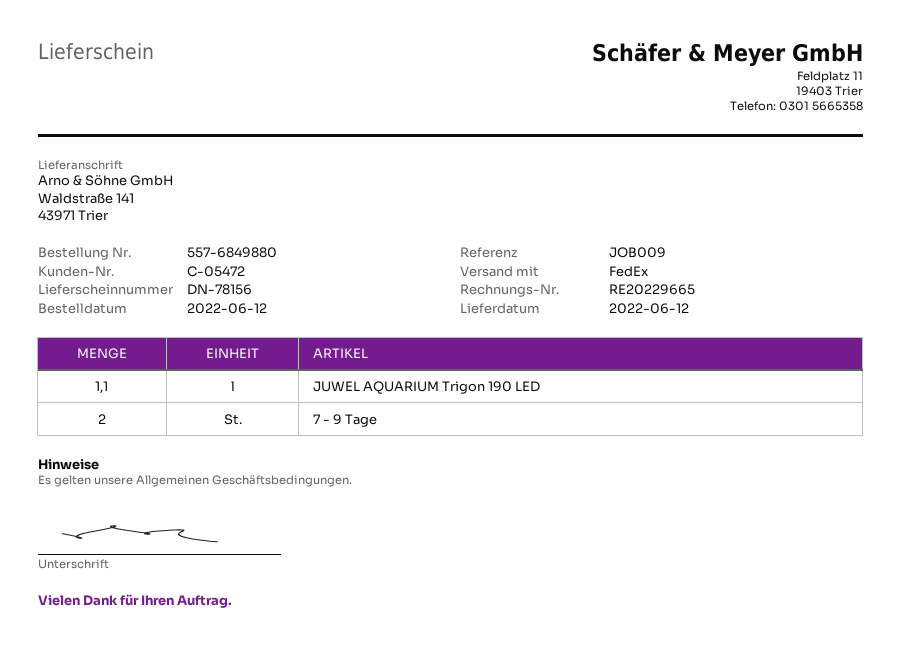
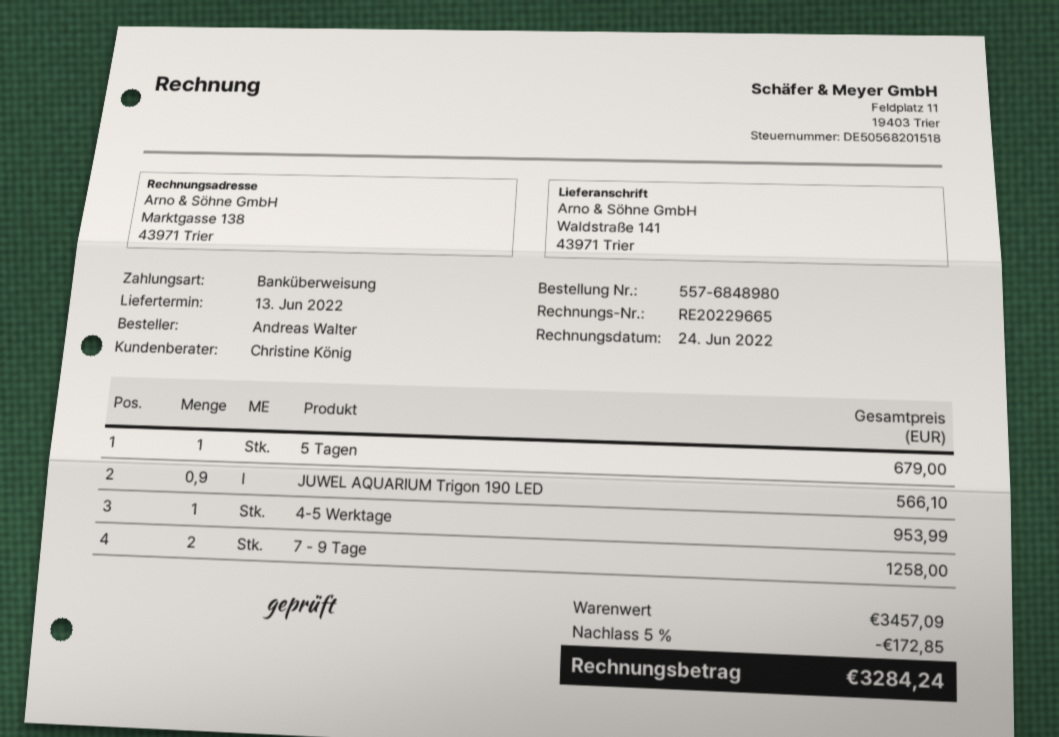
order number: 557-6849880 -> 557-6848980
delivery date: 2022-06-12 -> 2022-06-13
JUWEL AQUARIUM Trigon 190 LED: 1.1 -> 0.9
5 Tagen: none -> 1
4-5 Werktage: none -> 1

